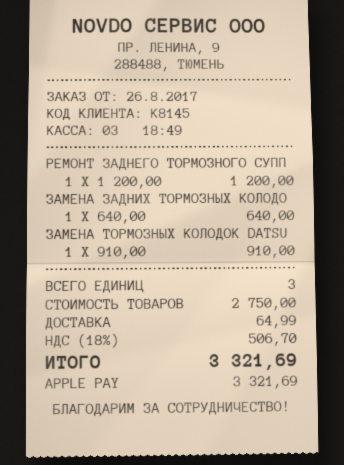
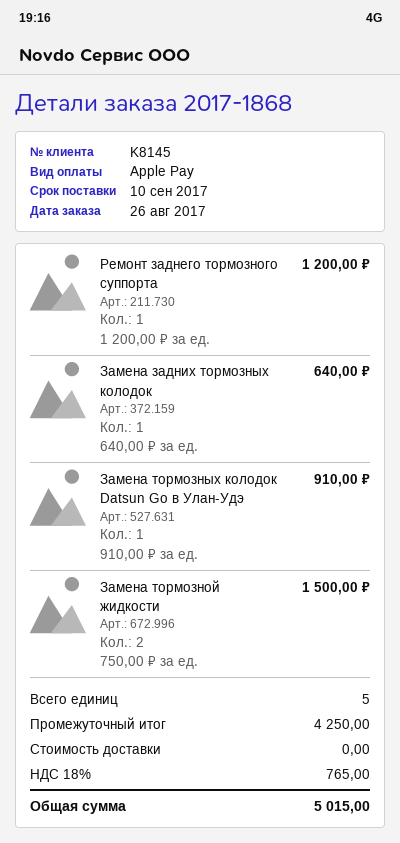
Замена тормозной жидкости: none -> 2 x 750.00 = 1500.00
total quantity: 3 -> 5
subtotal: 2750.00 -> 4250.00
shipping: 64.99 -> 0.00
tax: 18% = 506.70 -> 18% = 765.00
total: 3321.69 -> 5015.00

